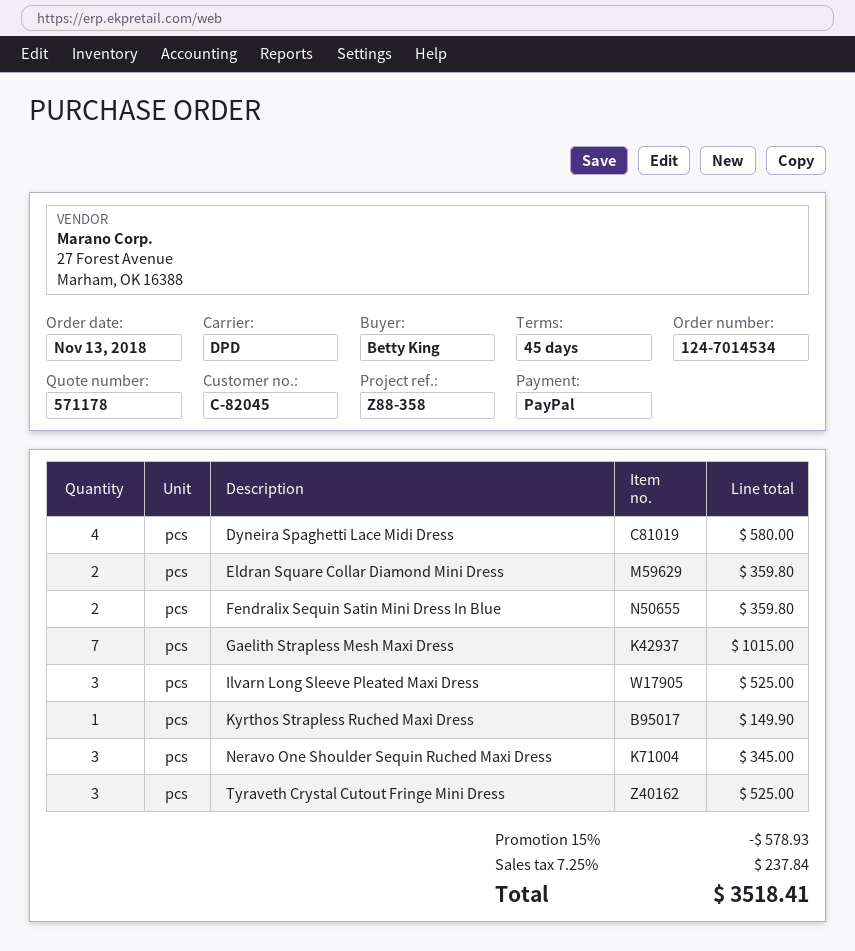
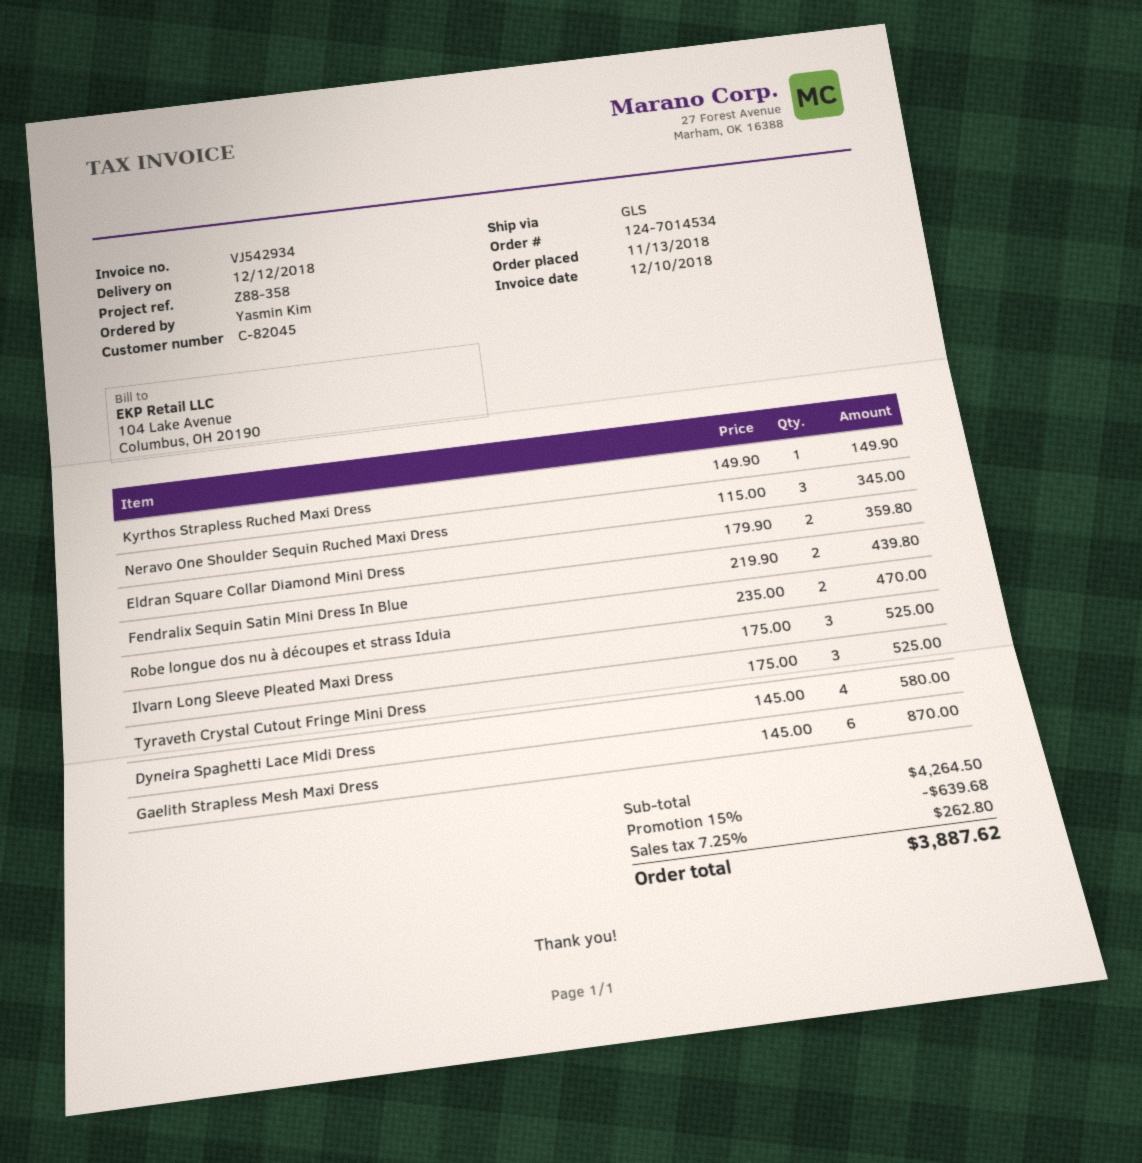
ordered by: Betty King -> Yasmin Kim
shipping method: DPD -> GLS
Fendralix Sequin Satin Mini Dress In Blue: 2 for 359.80 -> 2 for 439.80
Gaelith Strapless Mesh Maxi Dress: 7 for 1015.00 -> 6 for 870.00
Robe longue dos nu à découpes et strass Iduia: none -> 2 for 470.00
discount: 15% = 578.93 -> 15% = 639.68
tax: 7.25% = 237.84 -> 7.25% = 262.80
total: 3518.41 -> 3887.62

